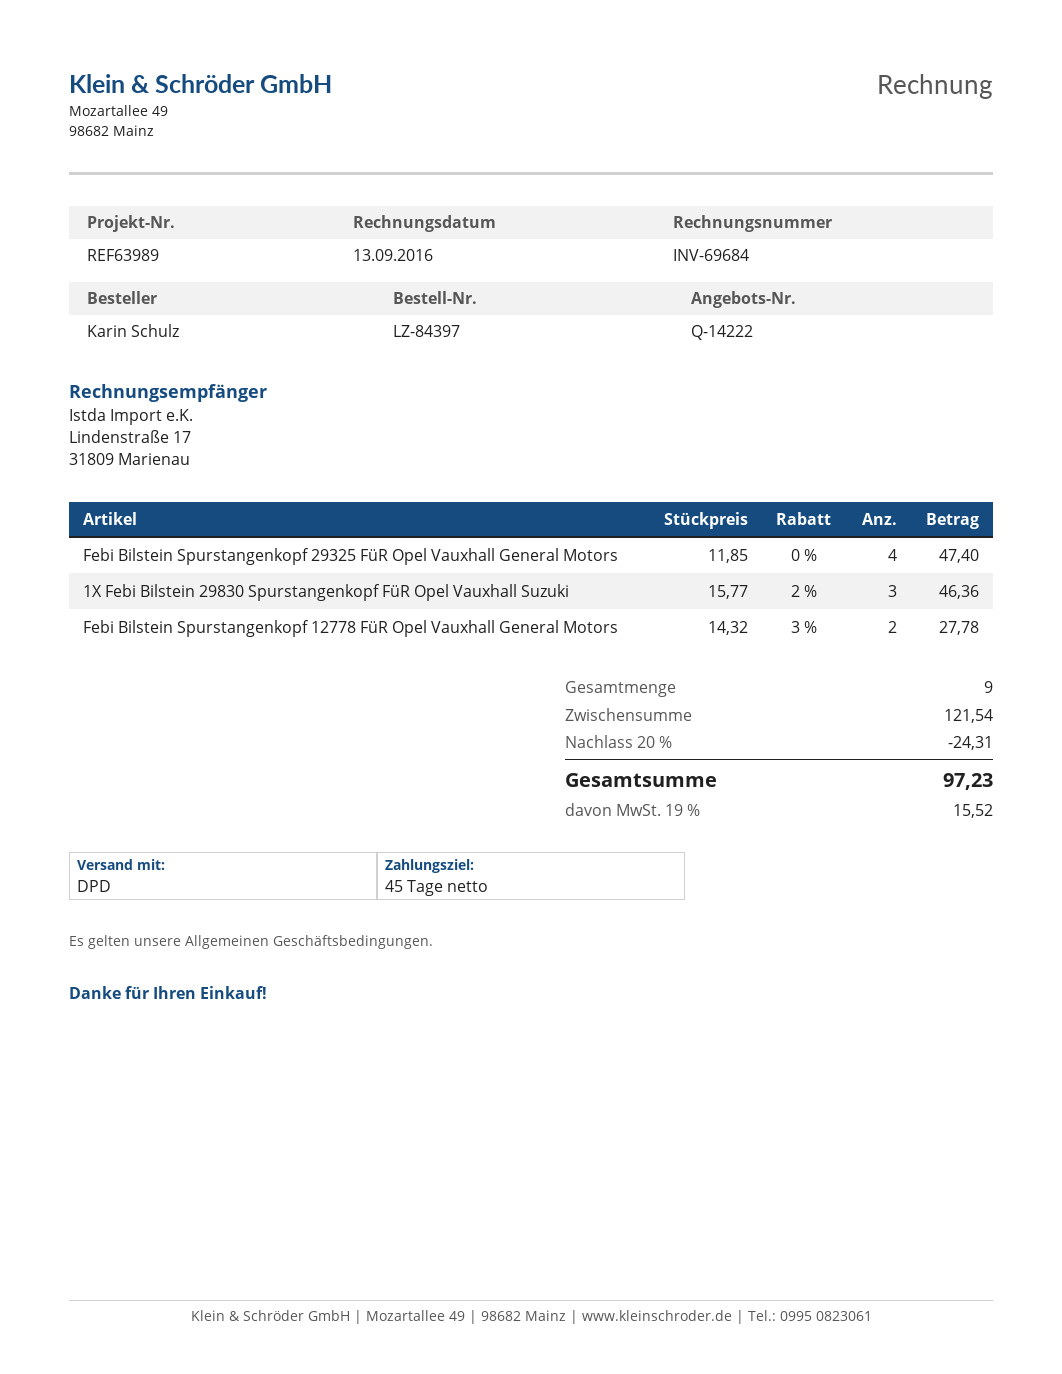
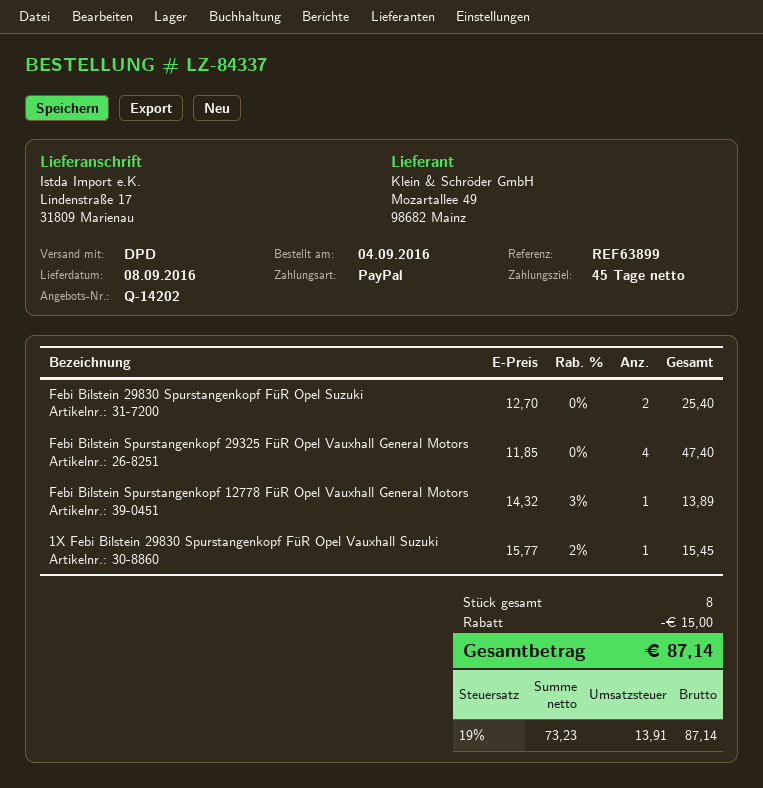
quote number: Q-14222 -> Q-14202
order number: LZ-84397 -> LZ-84337
reference: REF63989 -> REF63899
1X Febi Bilstein 29830 Spurstangenkopf FüR Opel Vauxhall Suzuki: 3 x 15.77 - 2% = 46.36 -> 1 x 15.77 - 2% = 15.45
Febi Bilstein Spurstangenkopf 12778 FüR Opel Vauxhall General Motors: 2 x 14.32 - 3% = 27.78 -> 1 x 14.32 - 3% = 13.89
Febi Bilstein 29830 Spurstangenkopf FüR Opel Suzuki: none -> 2 x 12.70 = 25.40
total quantity: 9 -> 8
discount: 24.31 -> 15.00
tax: 19% = 15.52 -> 19% = 13.91
total: 97.23 -> 87.14

